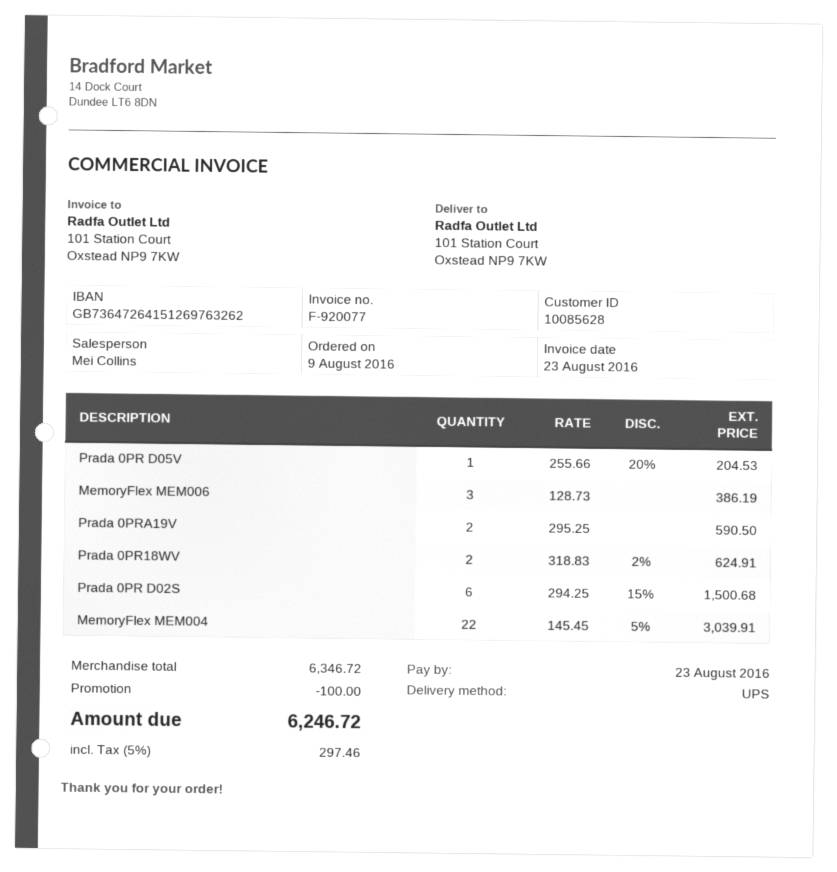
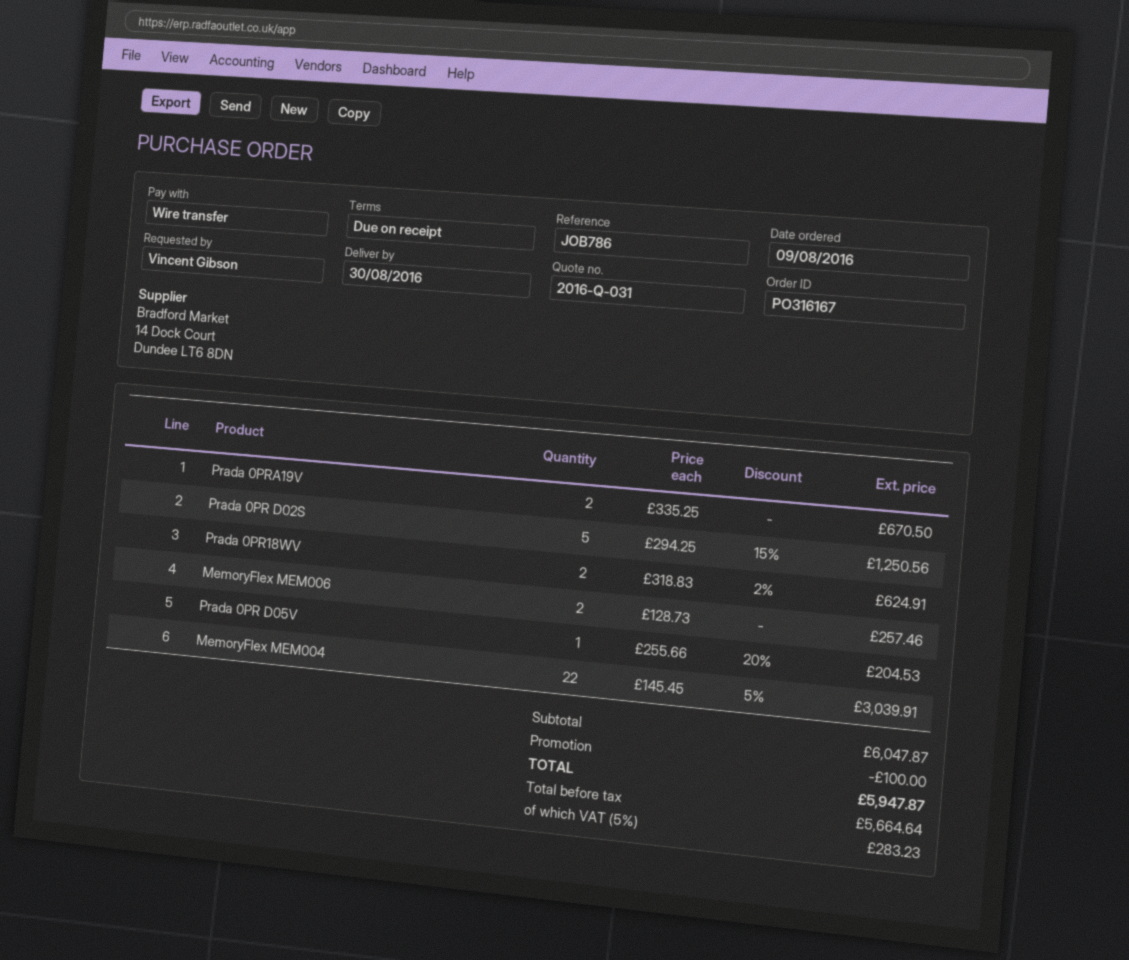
MemoryFlex MEM006: 3 x 128.73 = 386.19 -> 2 x 128.73 = 257.46
Prada 0PRA19V: 2 x 295.25 = 590.50 -> 2 x 335.25 = 670.50
Prada 0PR D02S: 6 x 294.25 - 15% = 1500.68 -> 5 x 294.25 - 15% = 1250.56
subtotal: 6346.72 -> 6047.87
tax: 5% = 297.46 -> 5% = 283.23
total: 6246.72 -> 5947.87

